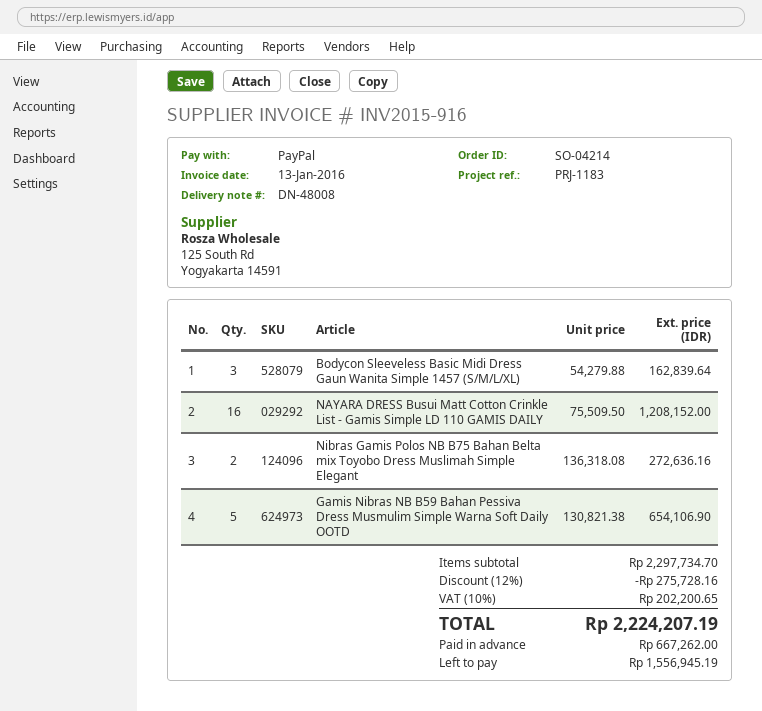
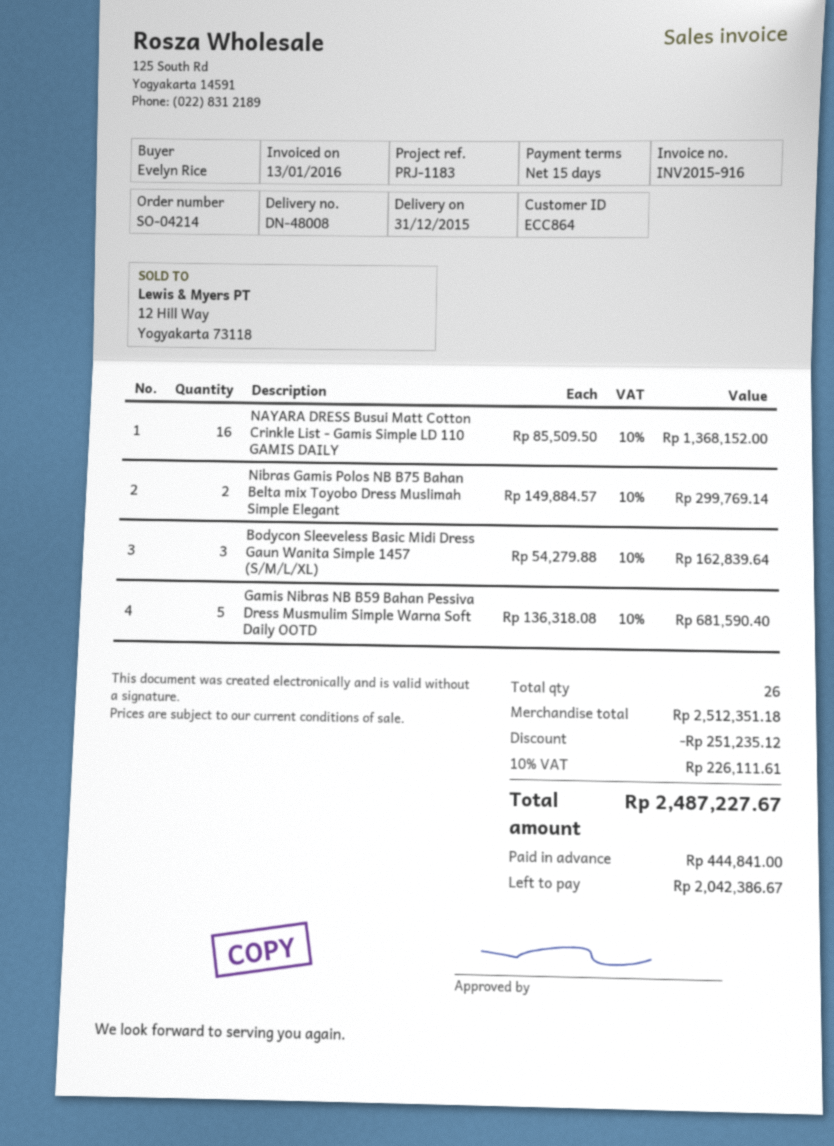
NAYARA DRESS Busui Matt Cotton Crinkle List - Gamis Simple LD 110 GAMIS DAILY: 16 x 75509.50 = 1208152.00 -> 16 x 85509.50 = 1368152.00
Nibras Gamis Polos NB B75 Bahan Belta mix Toyobo Dress Muslimah Simple Elegant: 2 x 136318.08 = 272636.16 -> 2 x 149884.57 = 299769.14
Gamis Nibras NB B59 Bahan Pessiva Dress Musmulim Simple Warna Soft Daily OOTD: 5 x 130821.38 = 654106.90 -> 5 x 136318.08 = 681590.40
subtotal: 2297734.70 -> 2512351.18
discount: 275728.16 -> 251235.12
tax: 10% = 202200.65 -> 10% = 226111.61
total: 2224207.19 -> 2487227.67
deposit: 667262.00 -> 444841.00
balance: 1556945.19 -> 2042386.67

